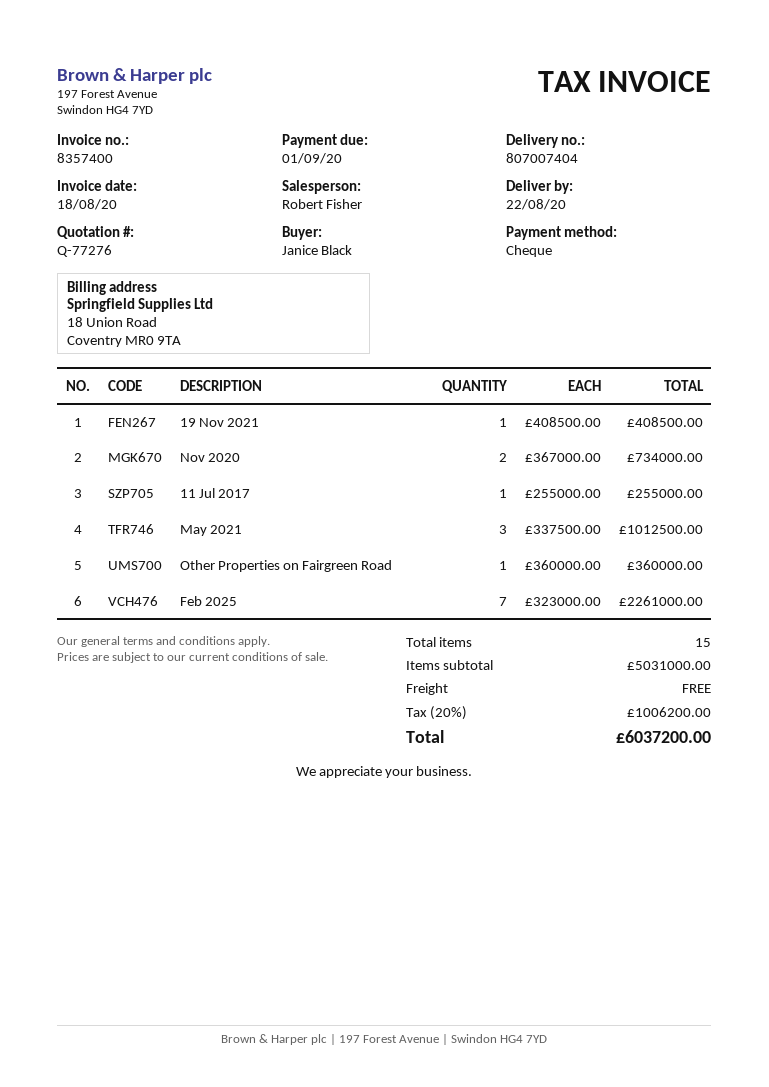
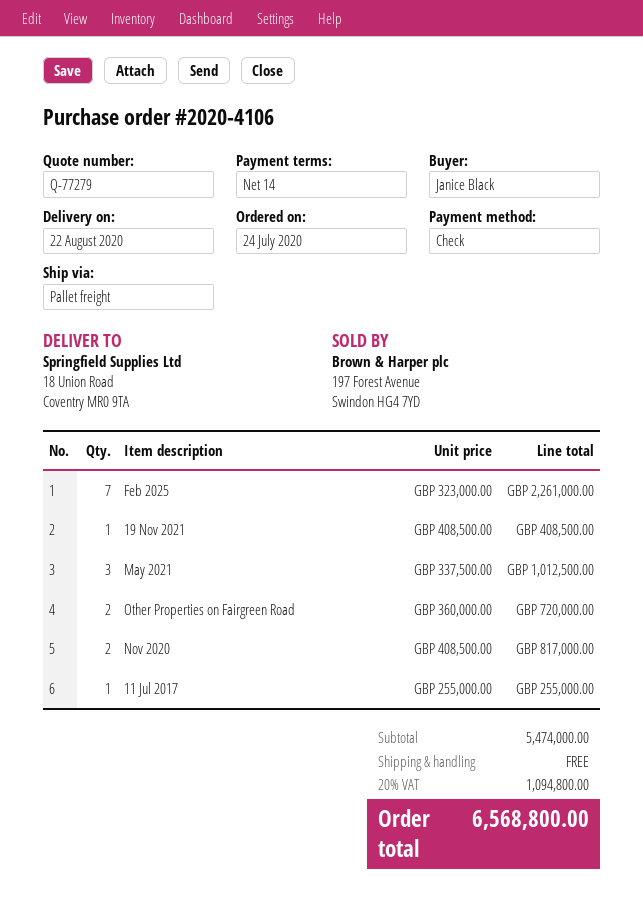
quote number: Q-77276 -> Q-77279
Nov 2020: 2 x 367000.00 = 734000.00 -> 2 x 408500.00 = 817000.00
Other Properties on Fairgreen Road: 1 x 360000.00 = 360000.00 -> 2 x 360000.00 = 720000.00
subtotal: 5031000.00 -> 5474000.00
tax: 20% = 1006200.00 -> 20% = 1094800.00
total: 6037200.00 -> 6568800.00

